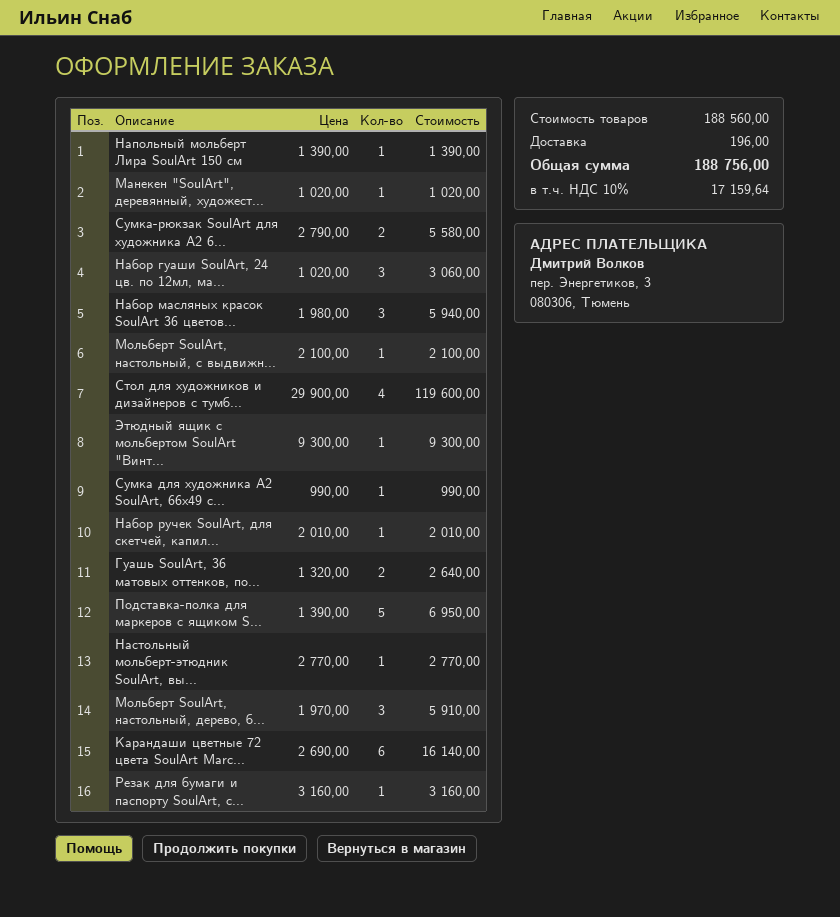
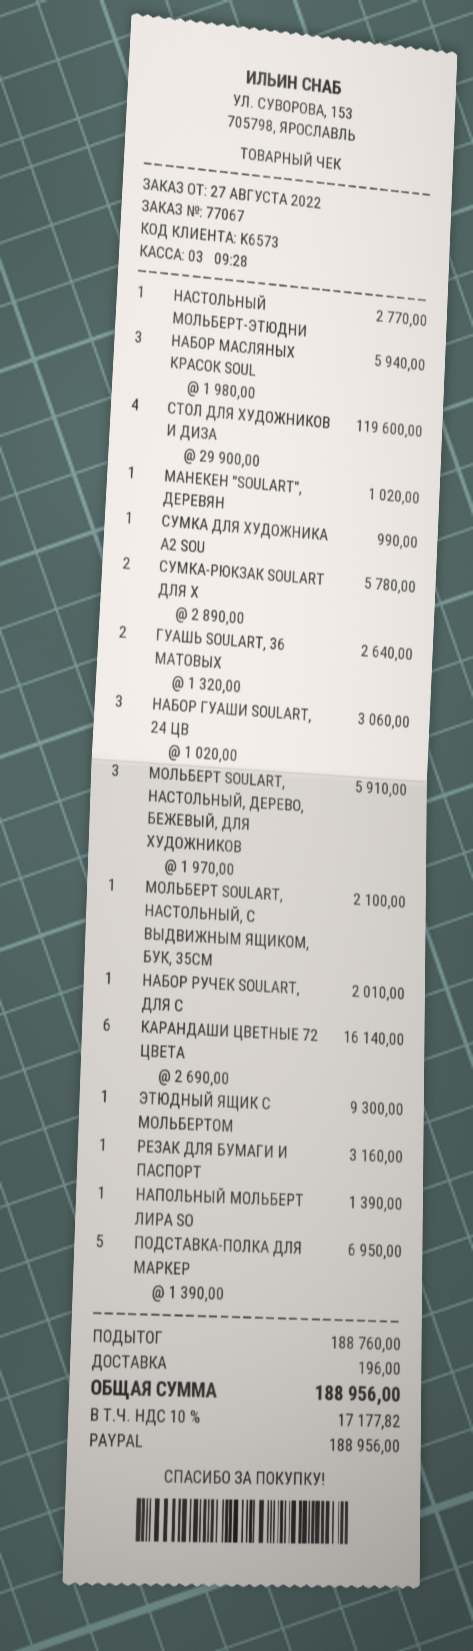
Сумка-рюкзак SoulArt для художника А2 6...: 2 x 2790.00 = 5580.00 -> 2 x 2890.00 = 5780.00
subtotal: 188560.00 -> 188760.00
tax: 10% = 17159.64 -> 10% = 17177.82
total: 188756.00 -> 188956.00

